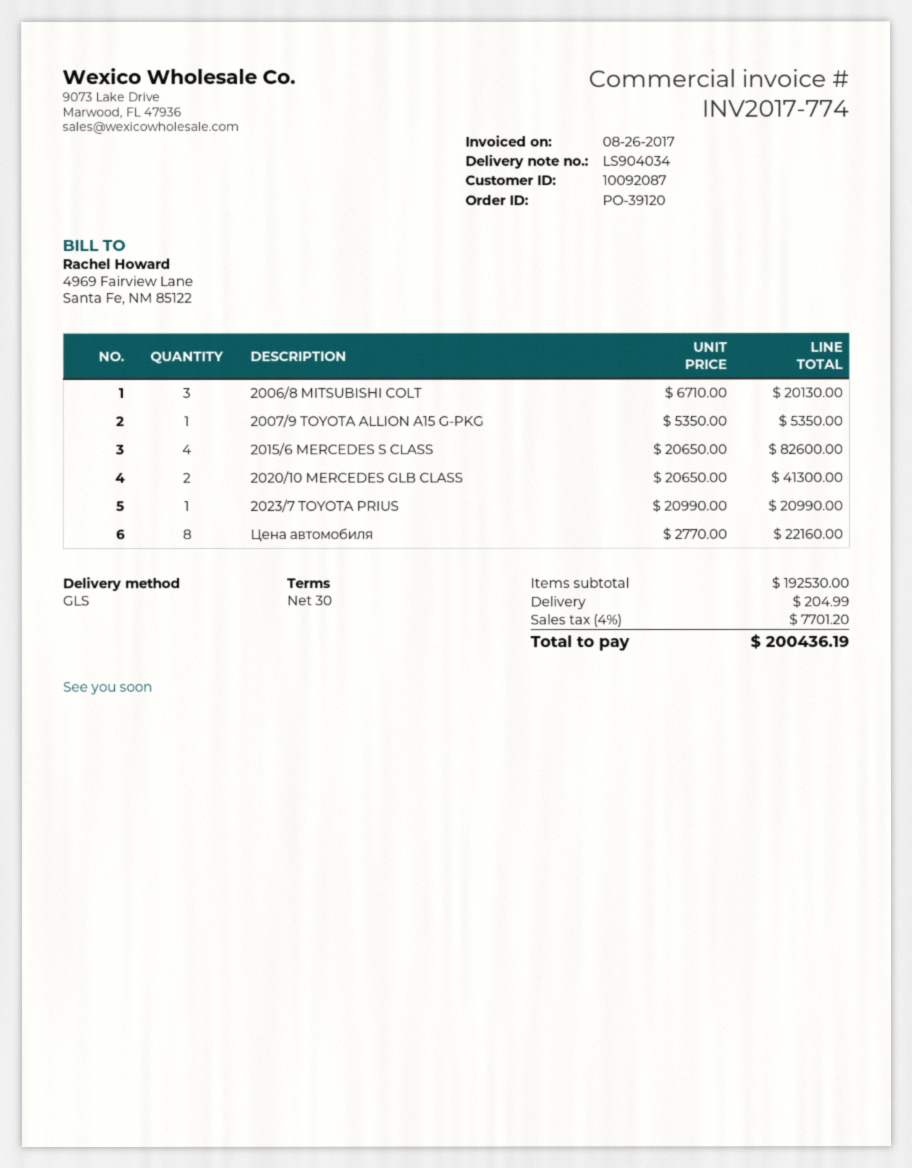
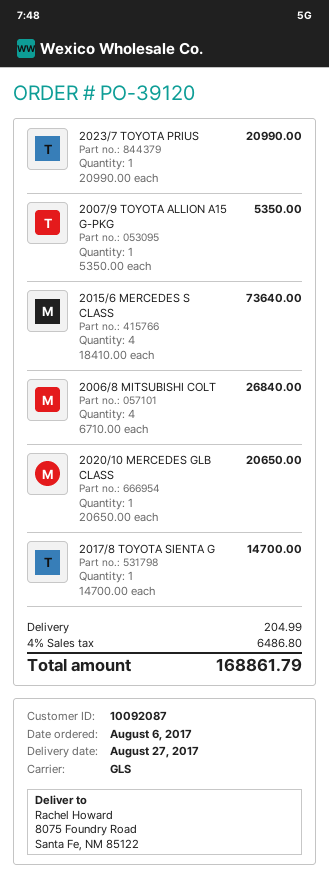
2006/8 MITSUBISHI COLT: 3 x 6710.00 = 20130.00 -> 4 x 6710.00 = 26840.00
2015/6 MERCEDES S CLASS: 4 x 20650.00 = 82600.00 -> 4 x 18410.00 = 73640.00
2020/10 MERCEDES GLB CLASS: 2 x 20650.00 = 41300.00 -> 1 x 20650.00 = 20650.00
Цена автомобиля: 8 x 2770.00 = 22160.00 -> none
2017/8 TOYOTA SIENTA G: none -> 1 x 14700.00 = 14700.00
tax: 4% = 7701.20 -> 4% = 6486.80
total: 200436.19 -> 168861.79

